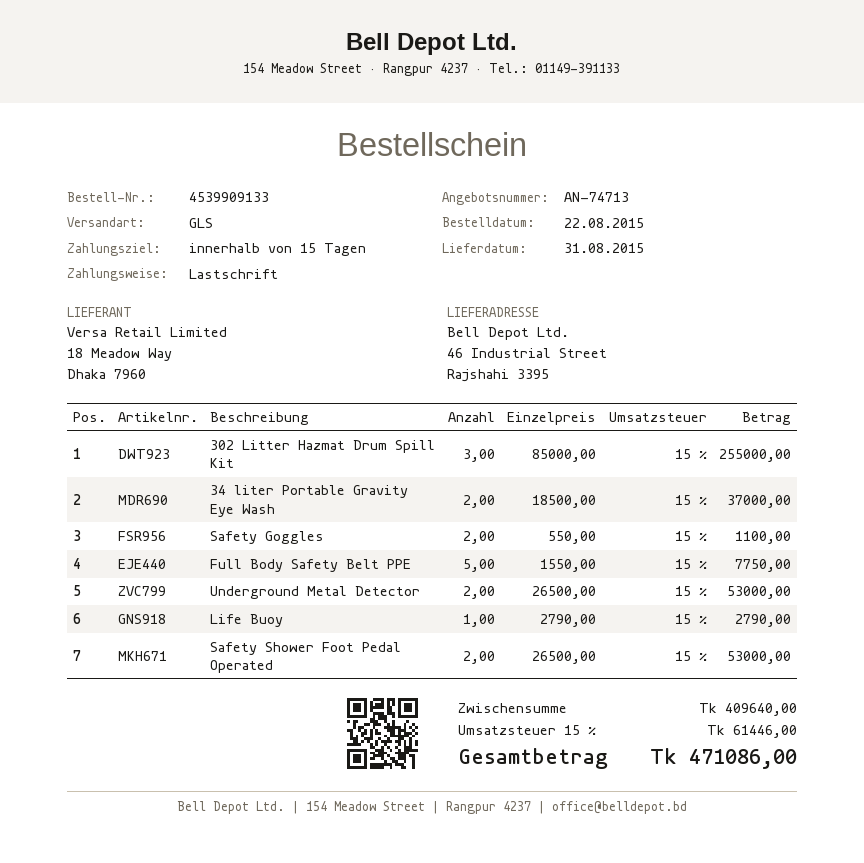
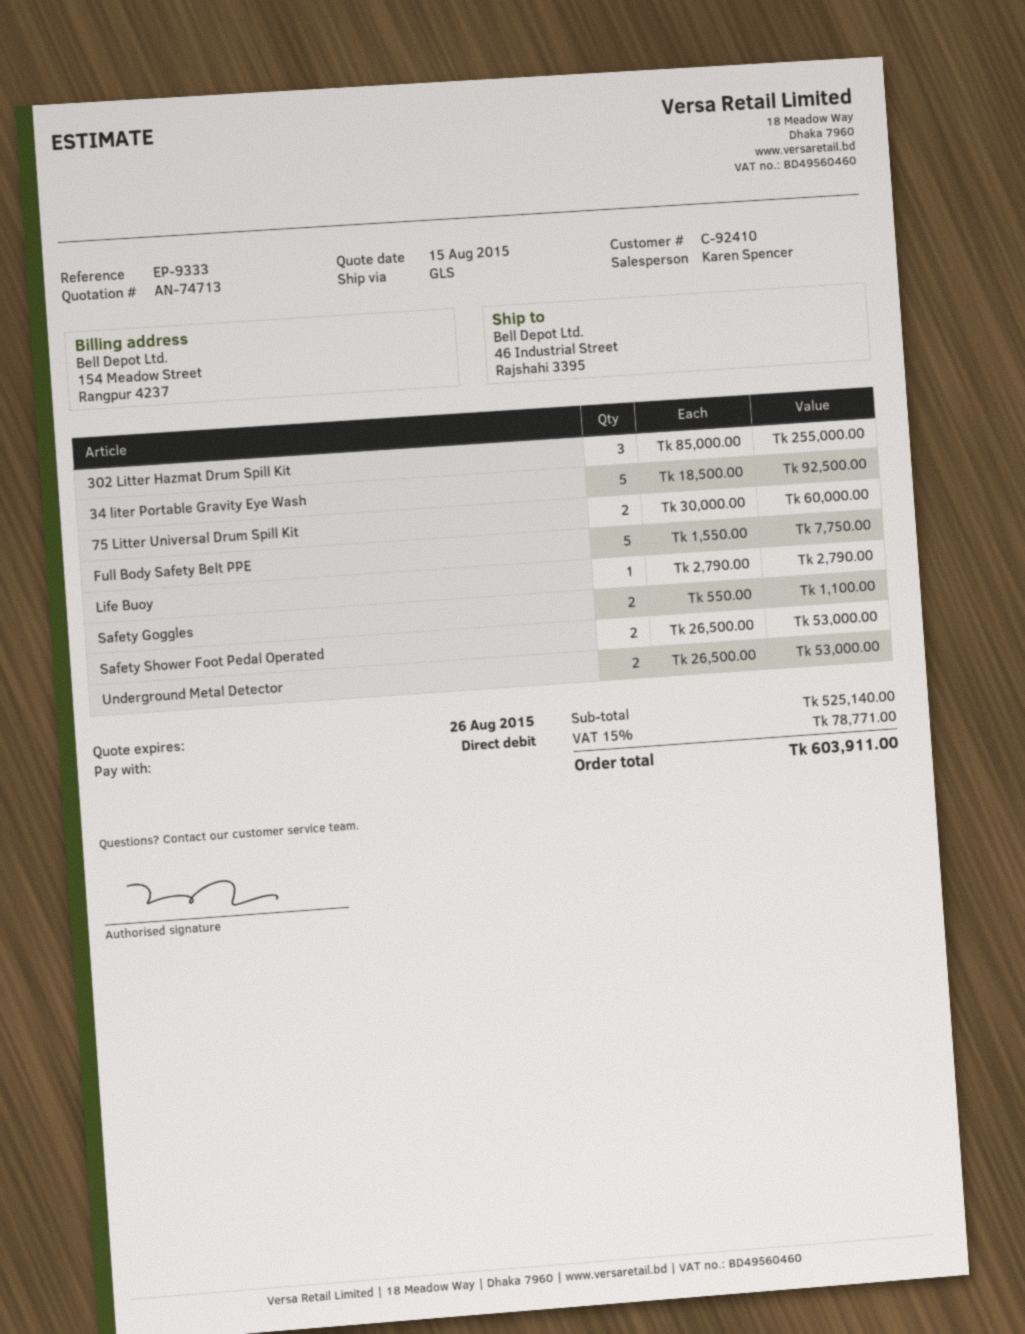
34 liter Portable Gravity Eye Wash: 2 x 18500.00 = 37000.00 -> 5 x 18500.00 = 92500.00
75 Litter Universal Drum Spill Kit: none -> 2 x 30000.00 = 60000.00
subtotal: 409640.00 -> 525140.00
tax: 15% = 61446.00 -> 15% = 78771.00
total: 471086.00 -> 603911.00

